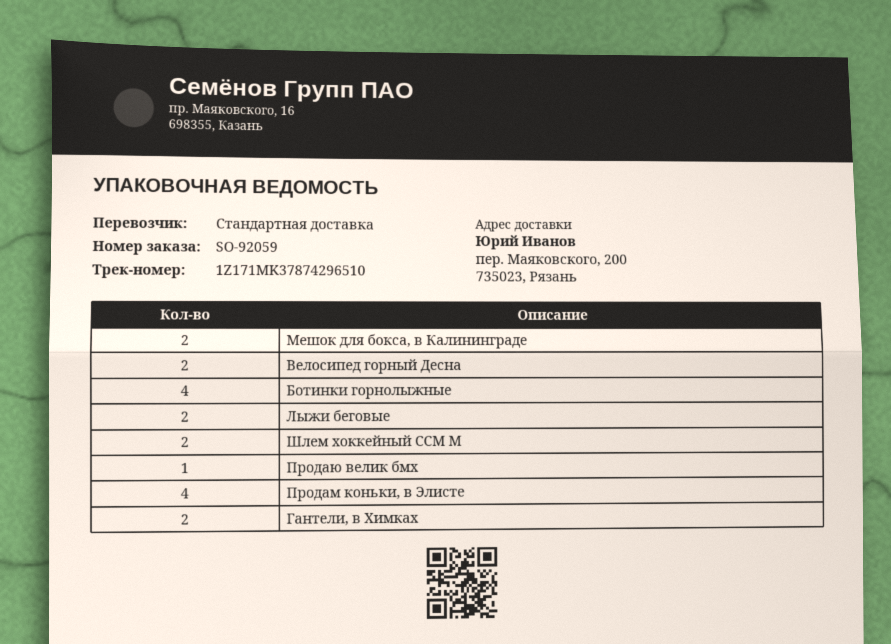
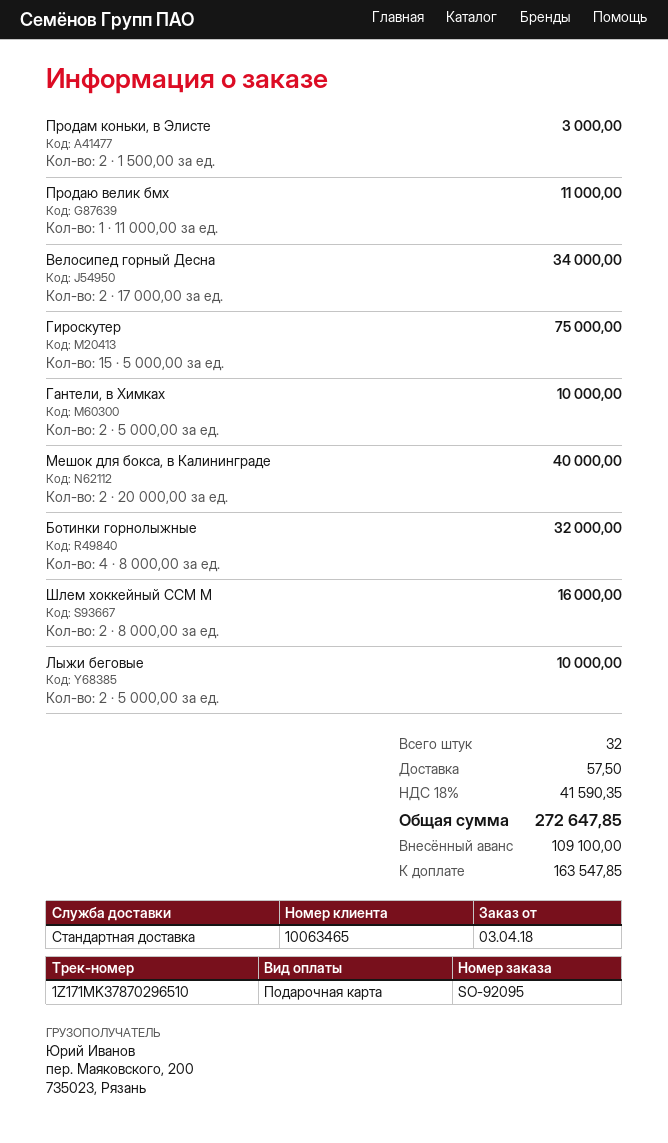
order number: SO-92059 -> SO-92095
tracking number: 1Z171MK37874296510 -> 1Z171MK37870296510
Продам коньки, в Элисте: 4 -> 2
Гироскутер: none -> 15

